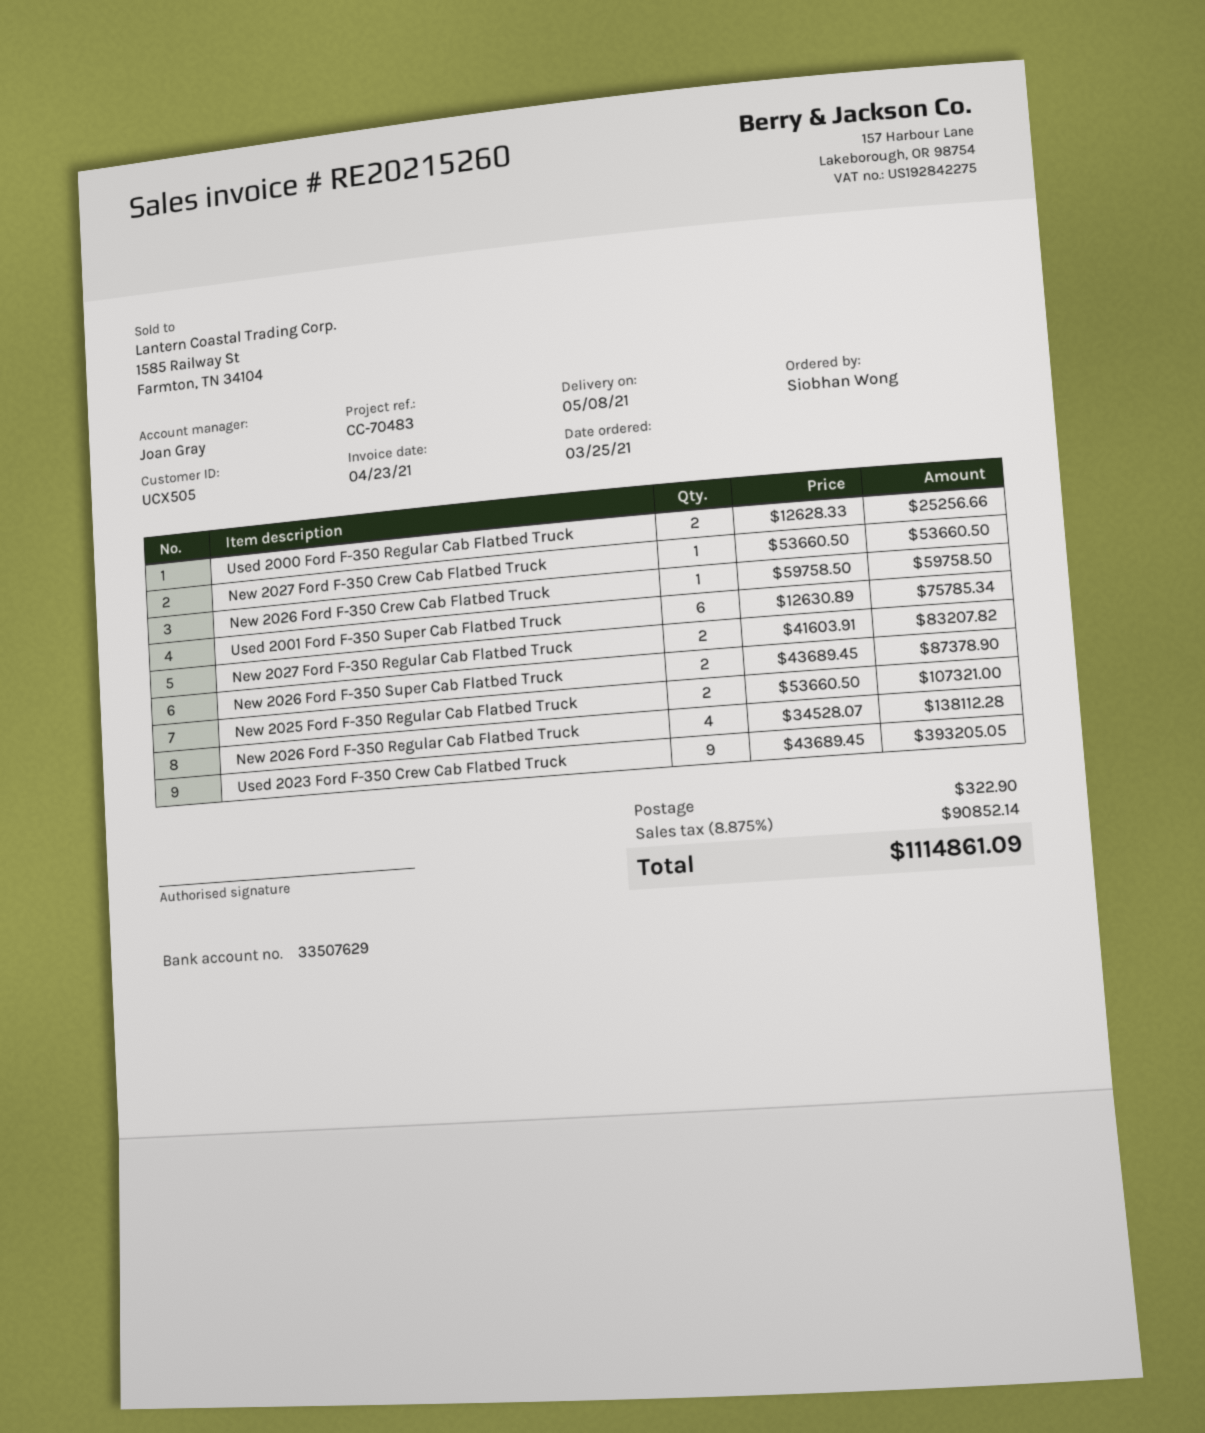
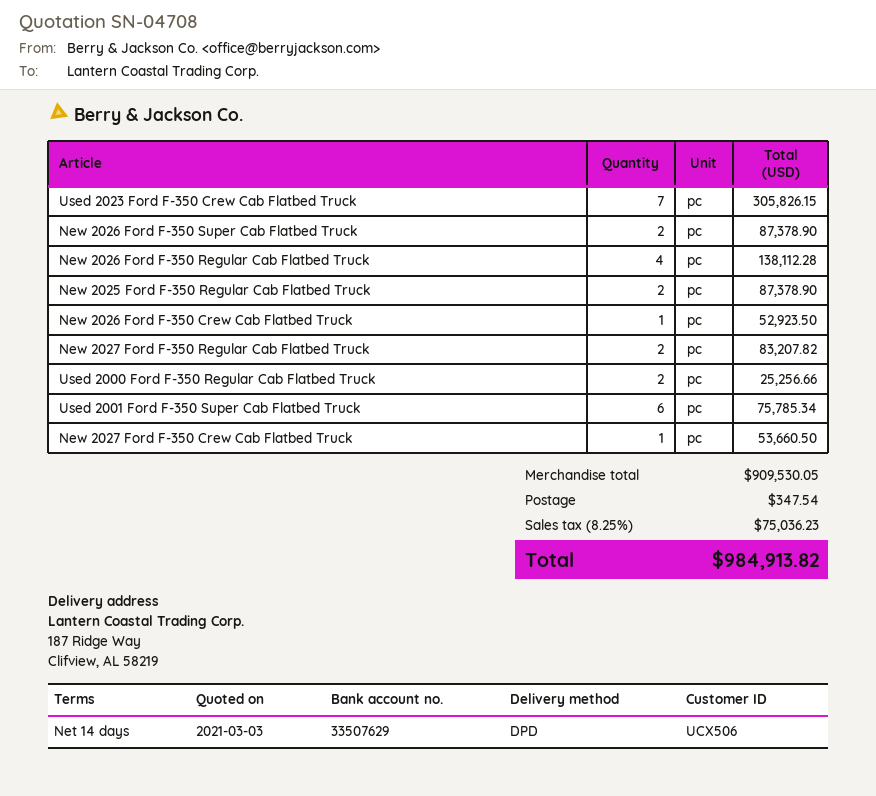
customer number: UCX505 -> UCX506
New 2026 Ford F-350 Crew Cab Flatbed Truck: 1 for 59758.50 -> 1 for 52923.50
New 2025 Ford F-350 Regular Cab Flatbed Truck: 2 for 107321.00 -> 2 for 87378.90
Used 2023 Ford F-350 Crew Cab Flatbed Truck: 9 for 393205.05 -> 7 for 305826.15
shipping: 322.90 -> 347.54
tax: 8.875% = 90852.14 -> 8.25% = 75036.23
total: 1114861.09 -> 984913.82

